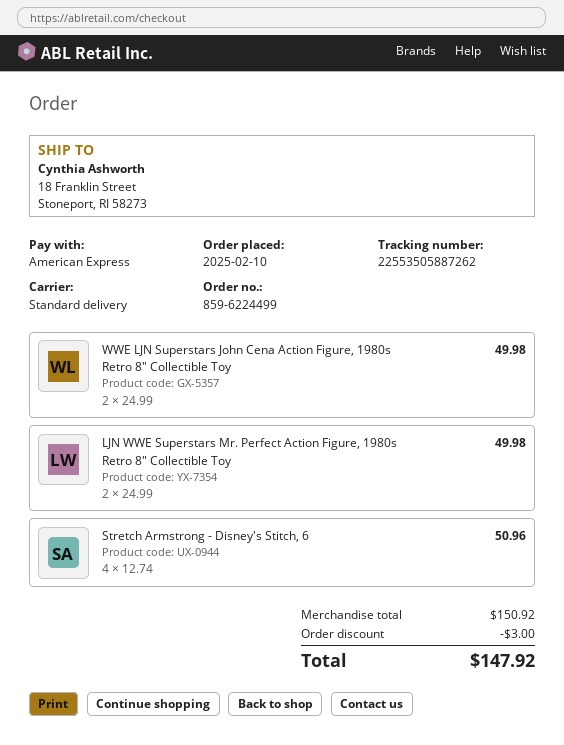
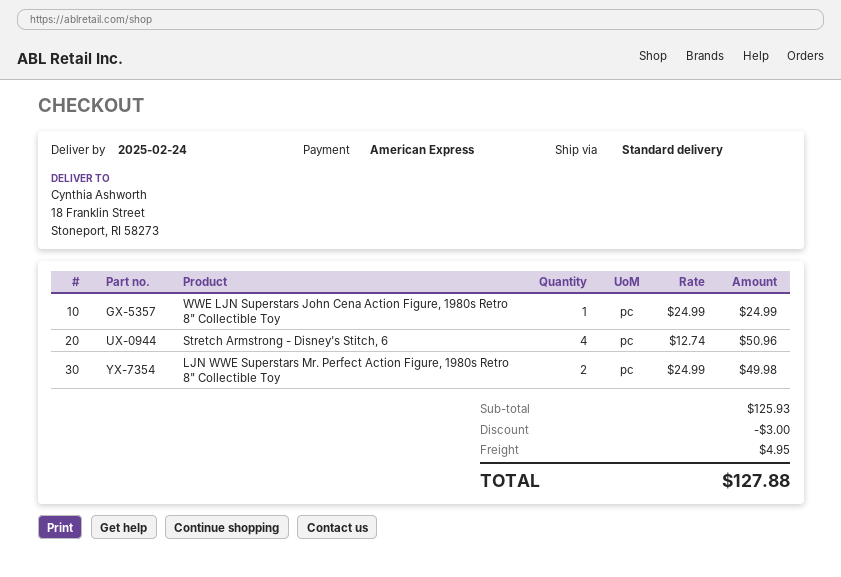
WWE LJN Superstars John Cena Action Figure, 1980s Retro 8" Collectible Toy: 2 x 24.99 = 49.98 -> 1 x 24.99 = 24.99
subtotal: 150.92 -> 125.93
shipping: none -> 4.95
total: 147.92 -> 127.88

